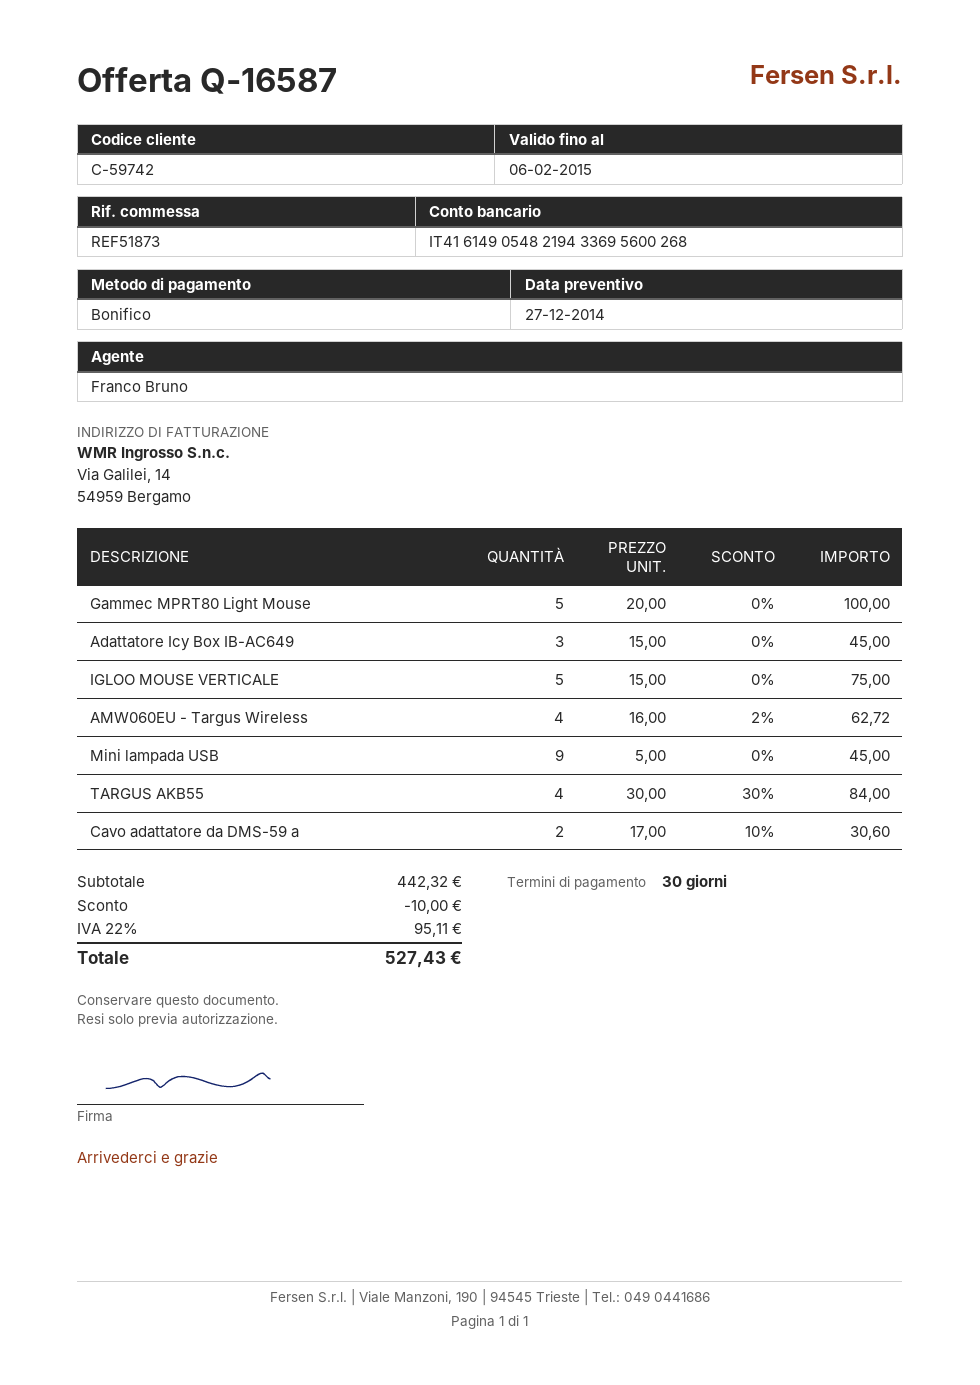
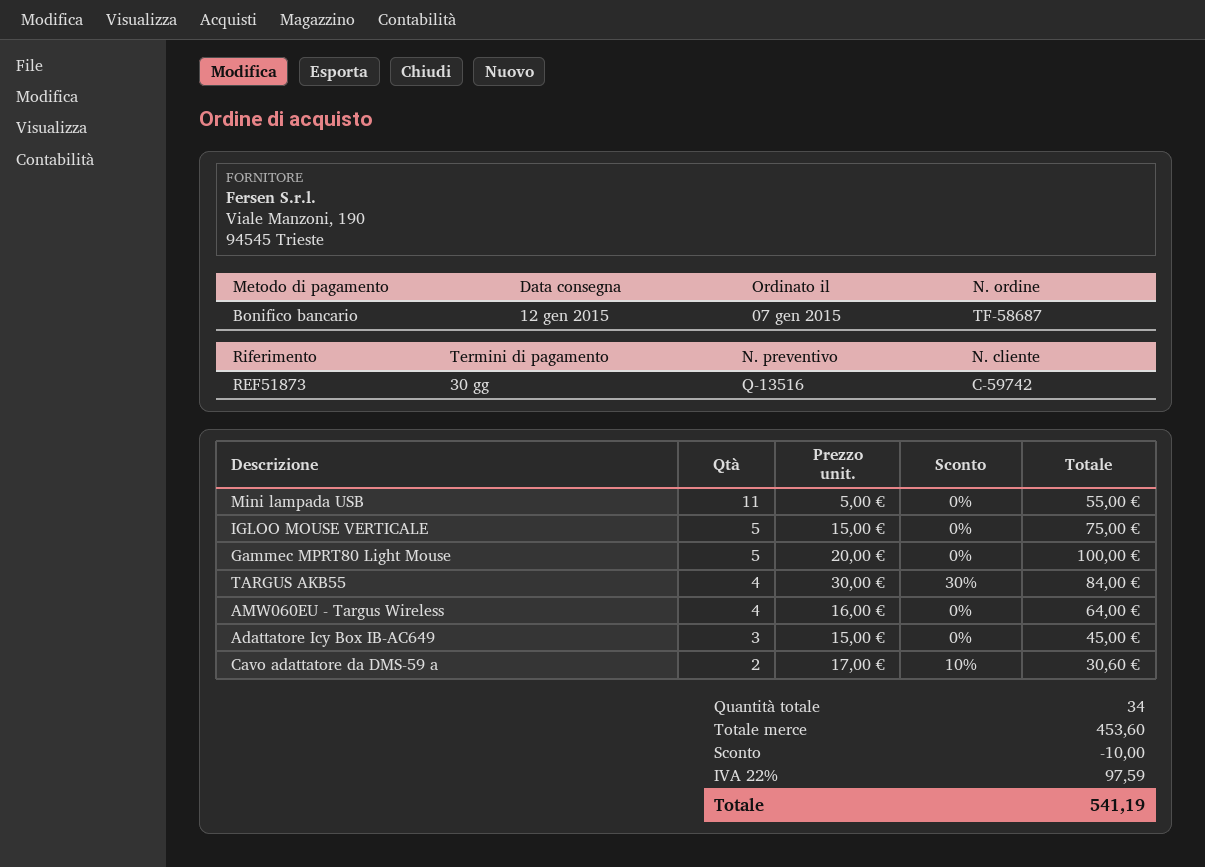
quote number: Q-16587 -> Q-13516
AMW060EU - Targus Wireless: 4 x 16.00 - 2% = 62.72 -> 4 x 16.00 = 64.00
Mini lampada USB: 9 x 5.00 = 45.00 -> 11 x 5.00 = 55.00
subtotal: 442.32 -> 453.60
tax: 22% = 95.11 -> 22% = 97.59
total: 527.43 -> 541.19

